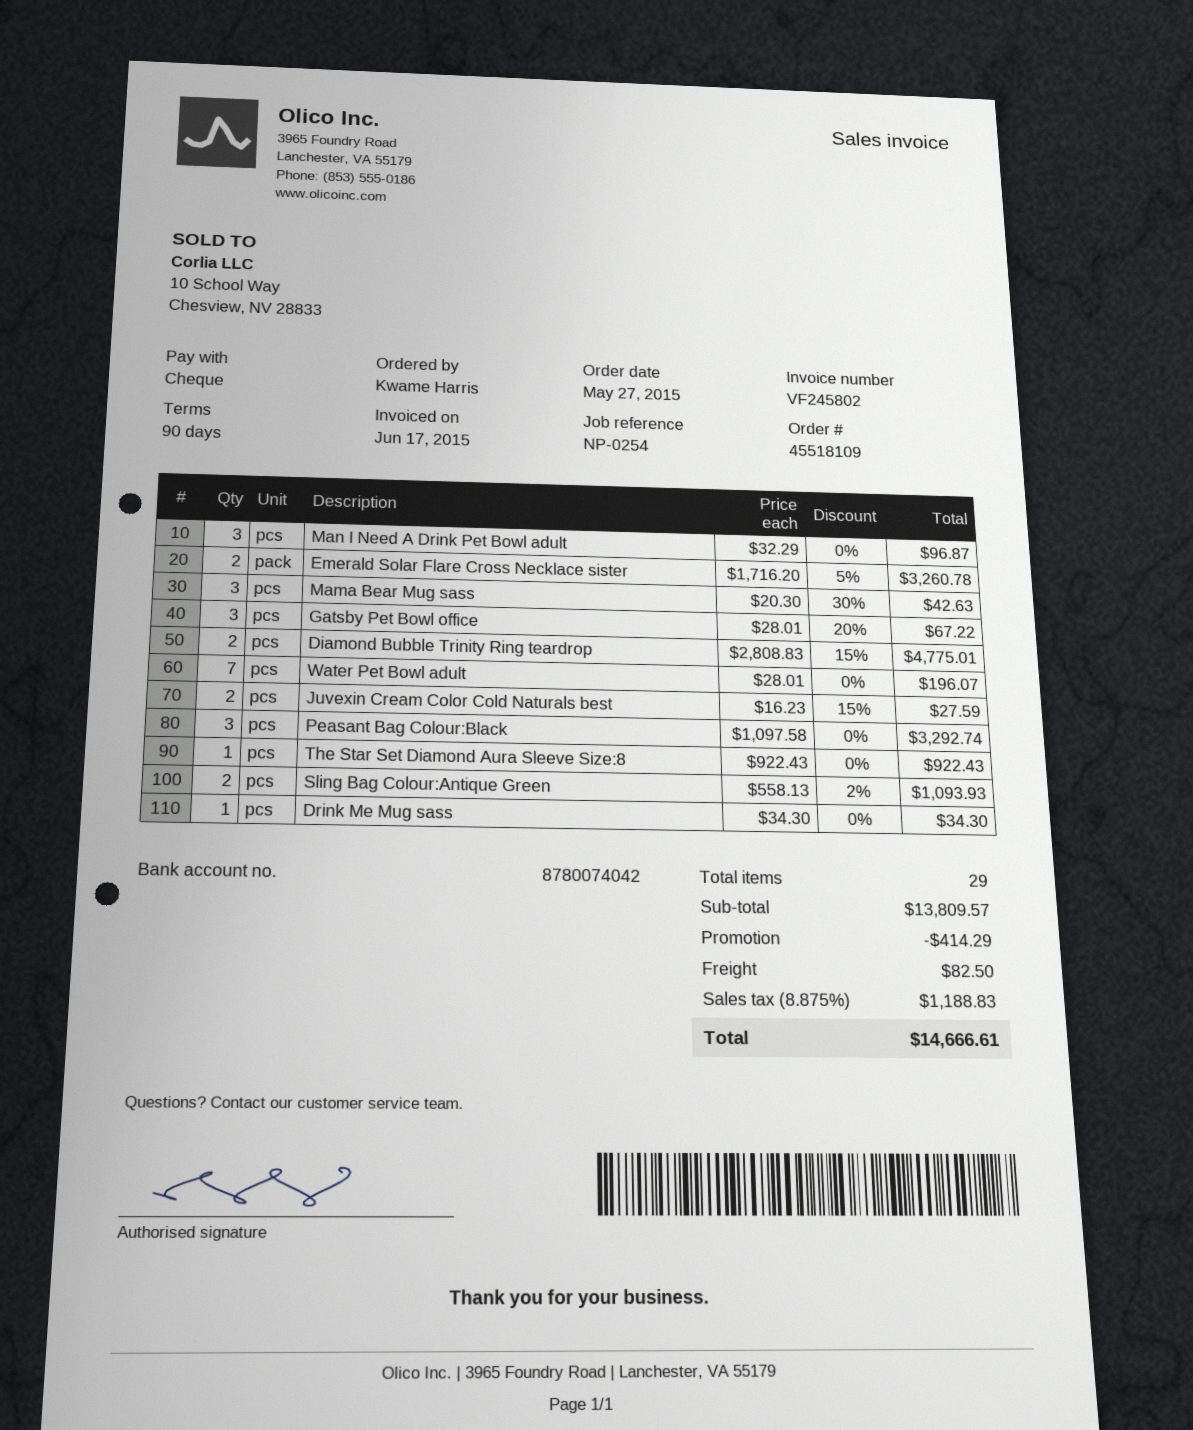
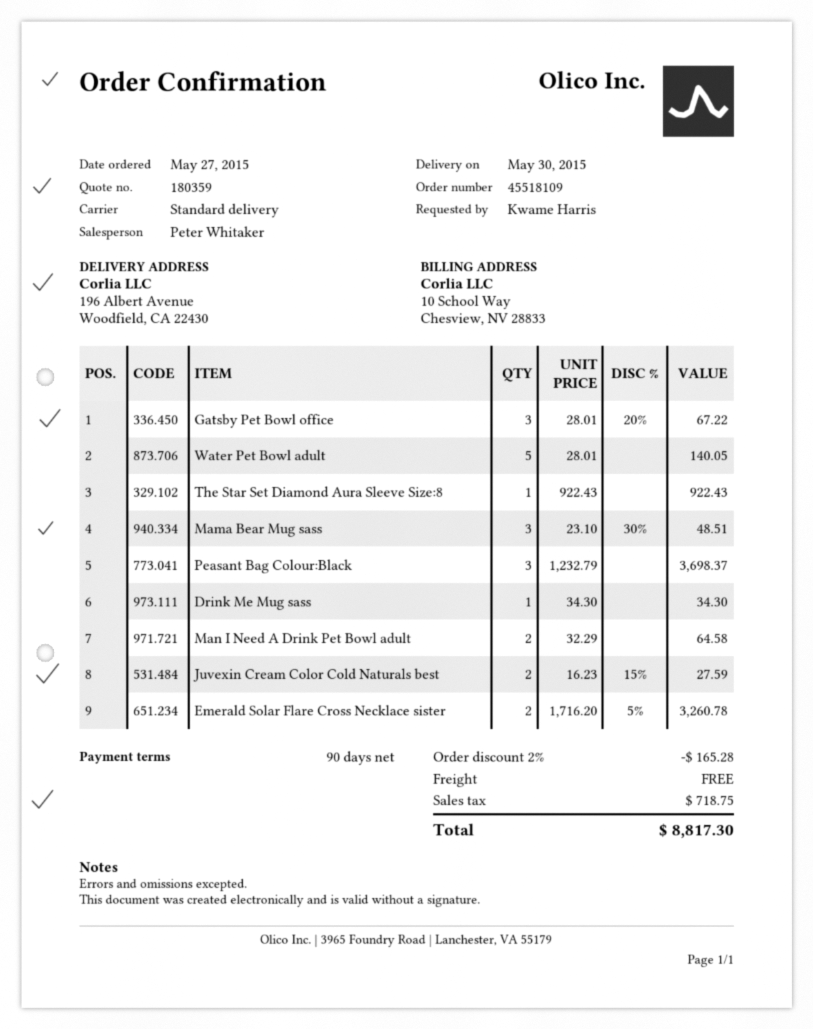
Man I Need A Drink Pet Bowl adult: 3 x 32.29 = 96.87 -> 2 x 32.29 = 64.58
Mama Bear Mug sass: 3 x 20.30 - 30% = 42.63 -> 3 x 23.10 - 30% = 48.51
Diamond Bubble Trinity Ring teardrop: 2 x 2808.83 - 15% = 4775.01 -> none
Water Pet Bowl adult: 7 x 28.01 = 196.07 -> 5 x 28.01 = 140.05
Peasant Bag Colour:Black: 3 x 1097.58 = 3292.74 -> 3 x 1232.79 = 3698.37
Sling Bag Colour:Antique Green: 2 x 558.13 - 2% = 1093.93 -> none
discount: 414.29 -> 165.28
shipping: 82.50 -> 0.00
tax: 1188.83 -> 718.75
total: 14666.61 -> 8817.30

